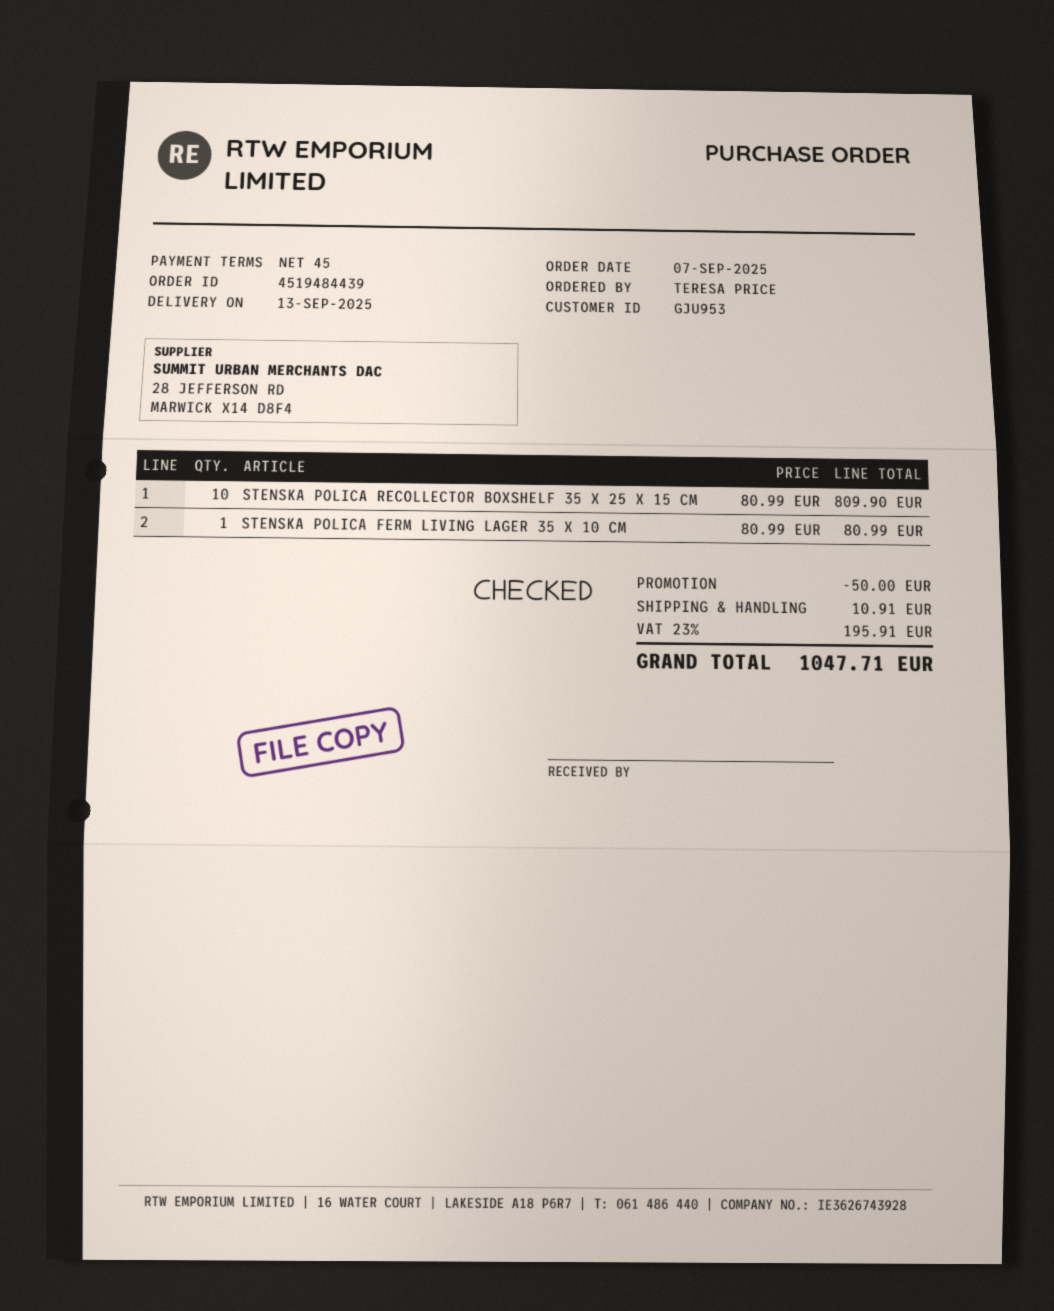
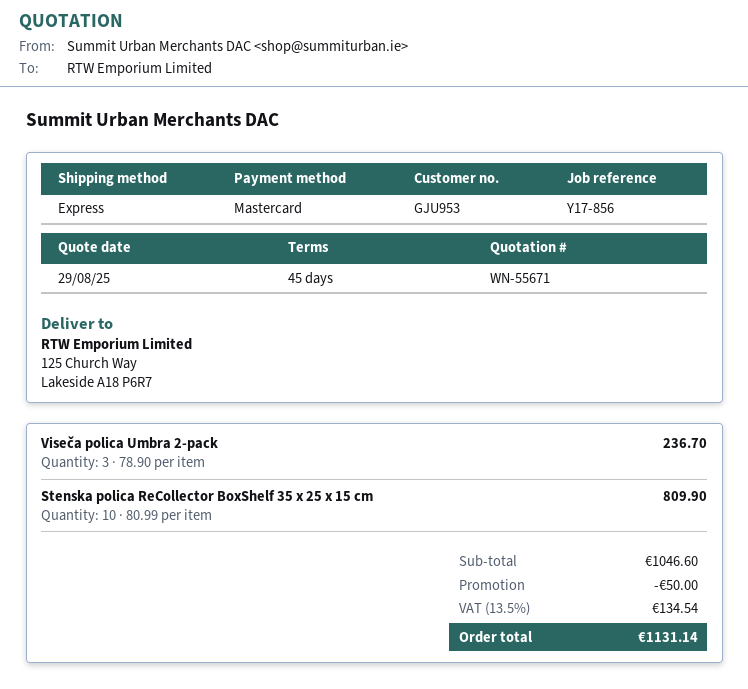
STENSKA POLICA FERM LIVING LAGER 35 X 10 CM: 1 x 80.99 = 80.99 -> none
Viseča polica Umbra 2-pack: none -> 3 x 78.90 = 236.70
shipping: 10.91 -> none
tax: 23% = 195.91 -> 13.5% = 134.54
total: 1047.71 -> 1131.14

